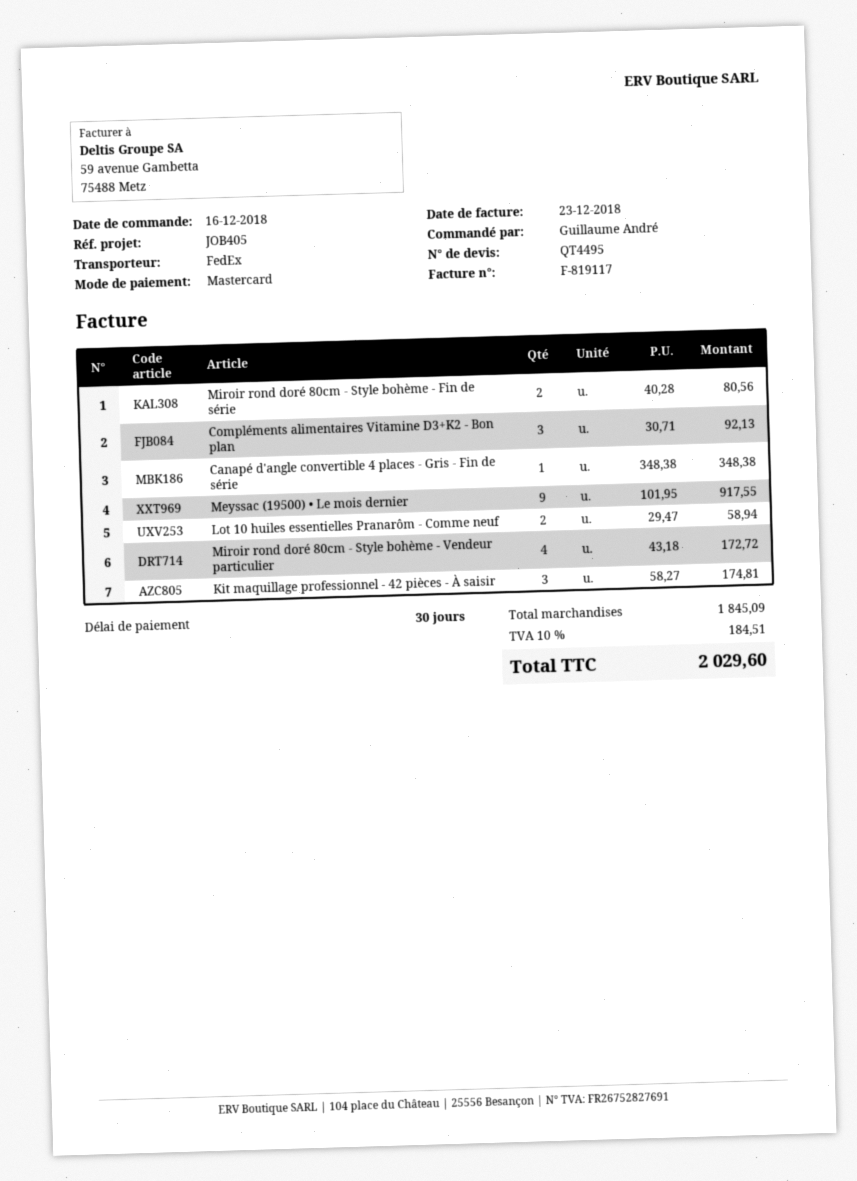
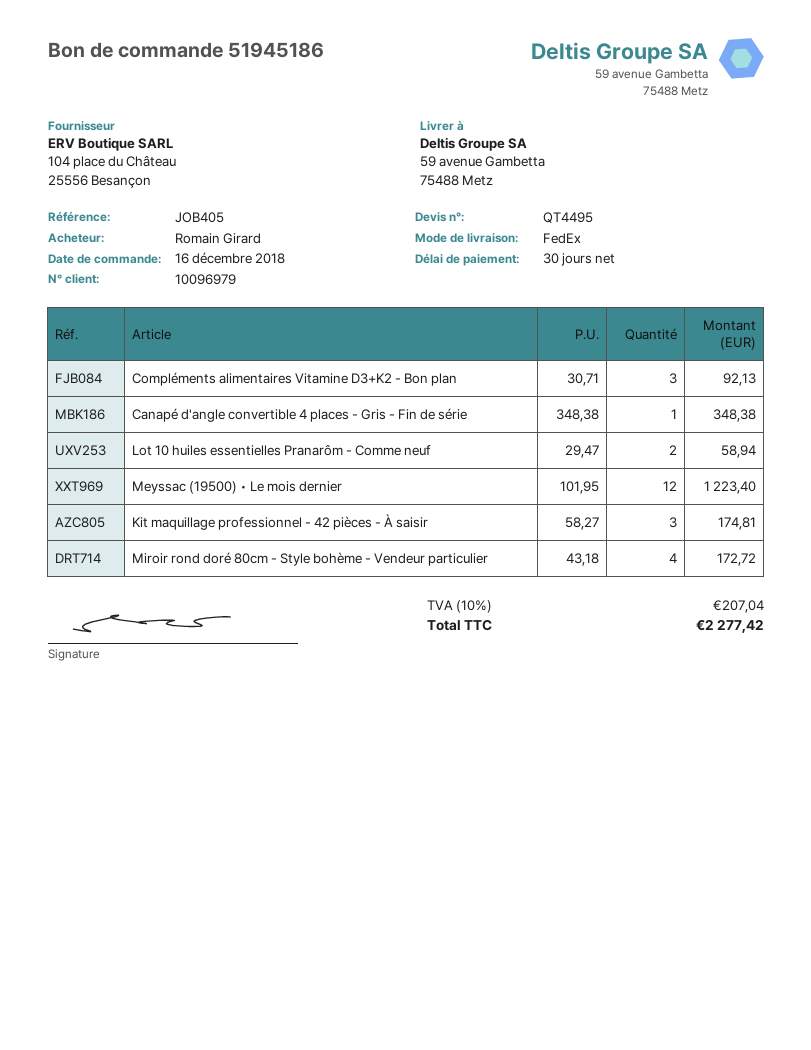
ordered by: Guillaume André -> Romain Girard
Miroir rond doré 80cm - Style bohème - Fin de série: 2 x 40.28 = 80.56 -> none
Meyssac (19500) • Le mois dernier: 9 x 101.95 = 917.55 -> 12 x 101.95 = 1223.40
tax: 10% = 184.51 -> 10% = 207.04
total: 2029.60 -> 2277.42

